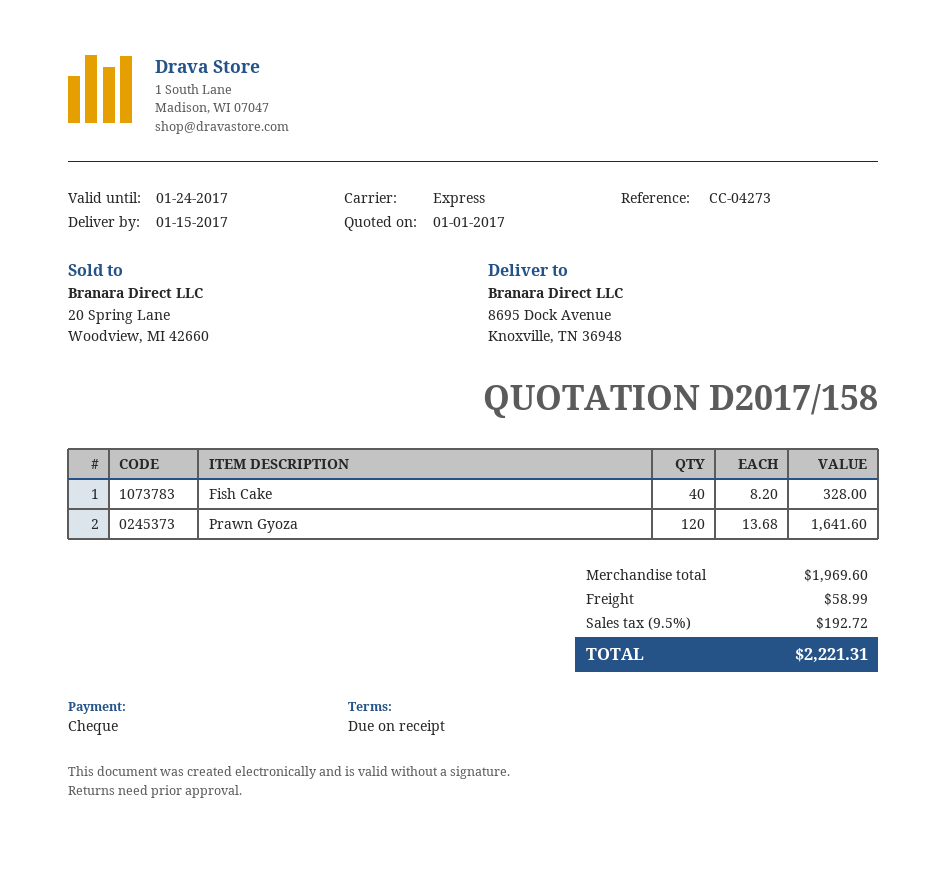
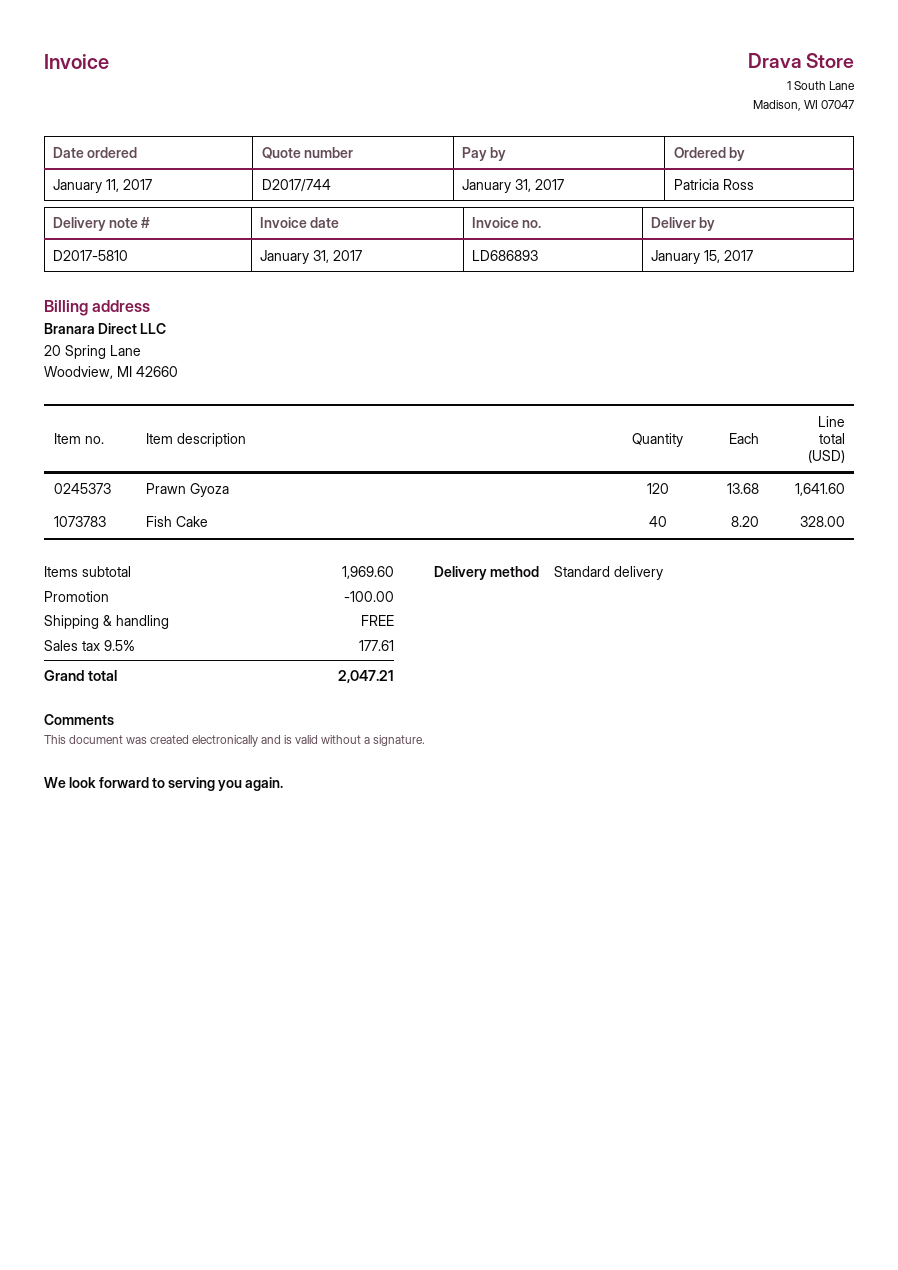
quote number: D2017/158 -> D2017/744
shipping method: express -> standard
discount: none -> 100.00
shipping: 58.99 -> 0.00
tax: 9.5% = 192.72 -> 9.5% = 177.61
total: 2221.31 -> 2047.21

